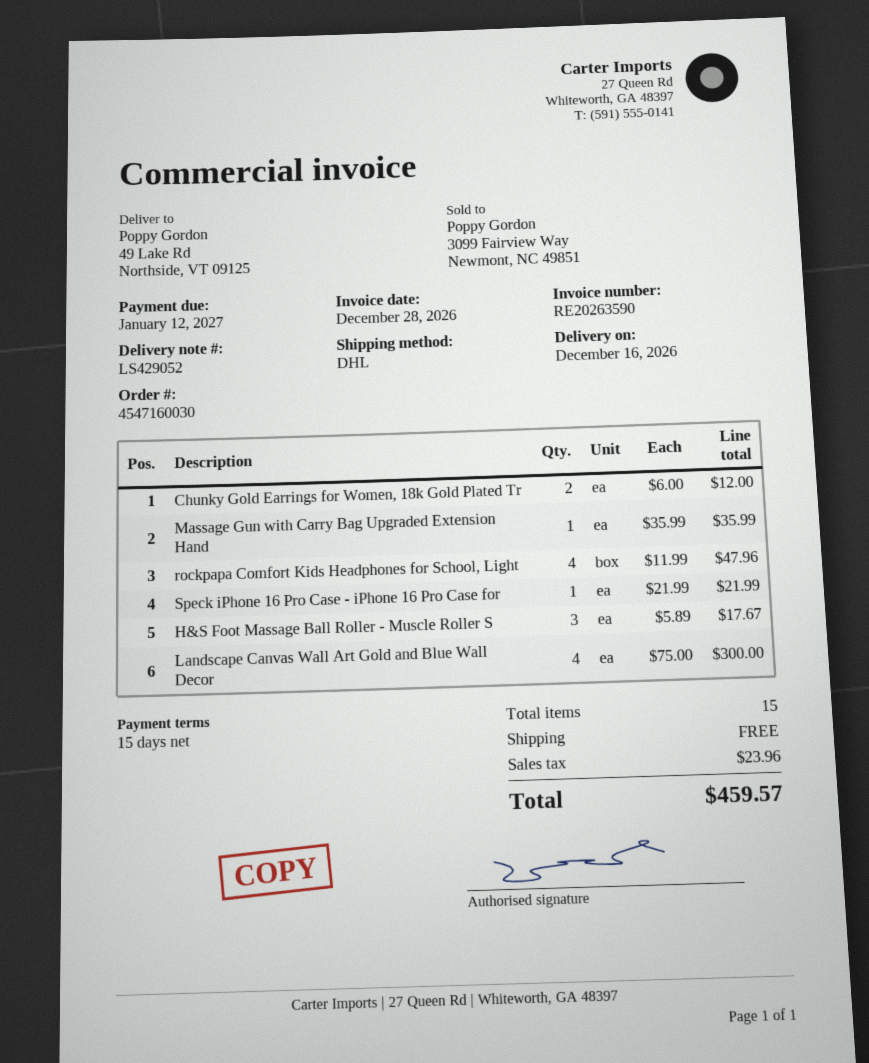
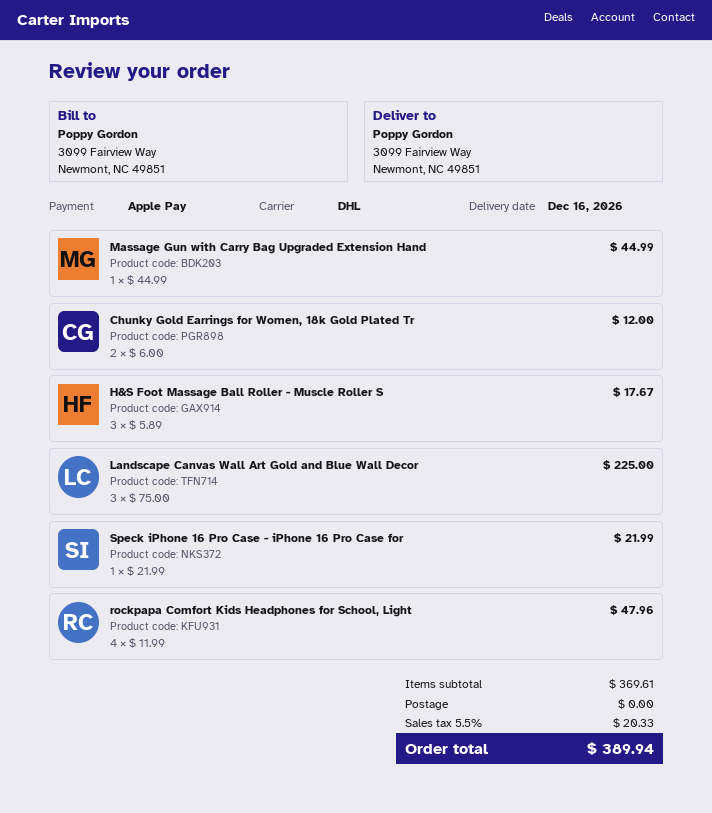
ship to: 49 Lake Rd, Northside, VT 09125 -> 3099 Fairview Way, Newmont, NC 49851
Massage Gun with Carry Bag Upgraded Extension Hand: 1 x 35.99 = 35.99 -> 1 x 44.99 = 44.99
Landscape Canvas Wall Art Gold and Blue Wall Decor: 4 x 75.00 = 300.00 -> 3 x 75.00 = 225.00
tax: 23.96 -> 20.33
total: 459.57 -> 389.94

